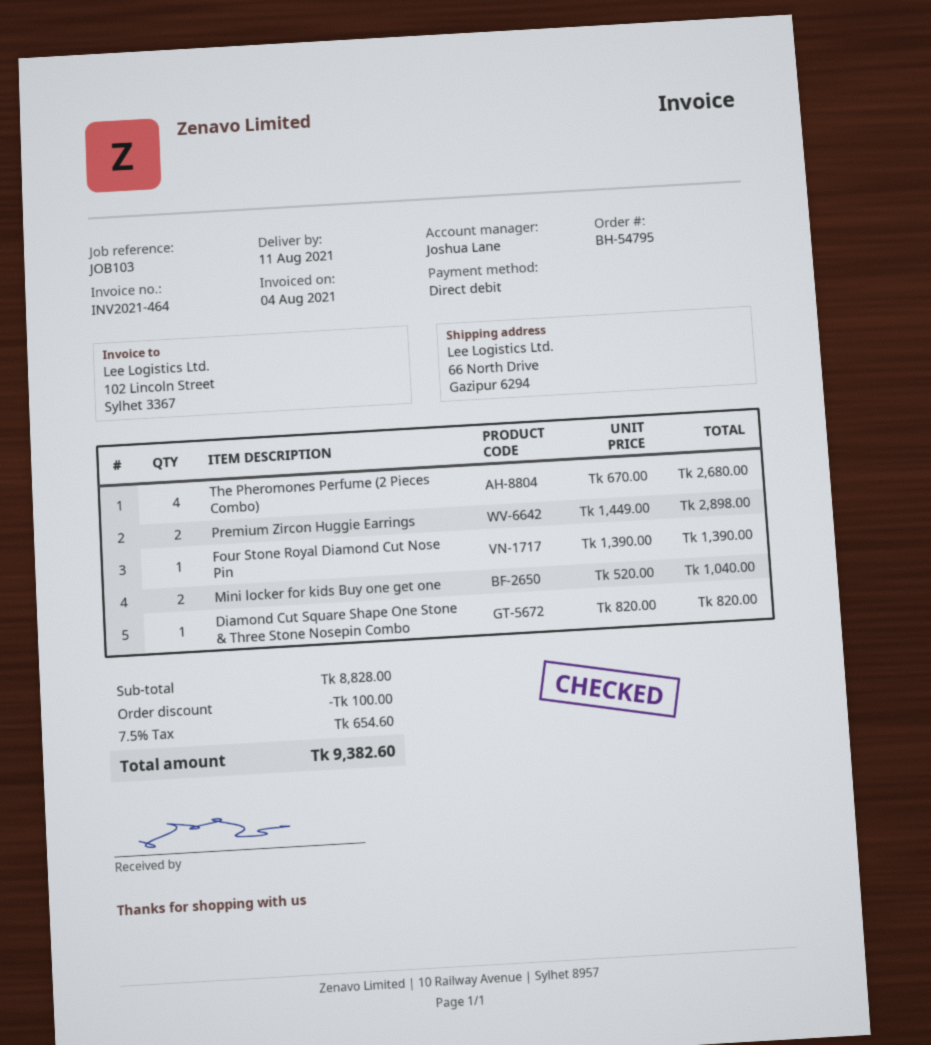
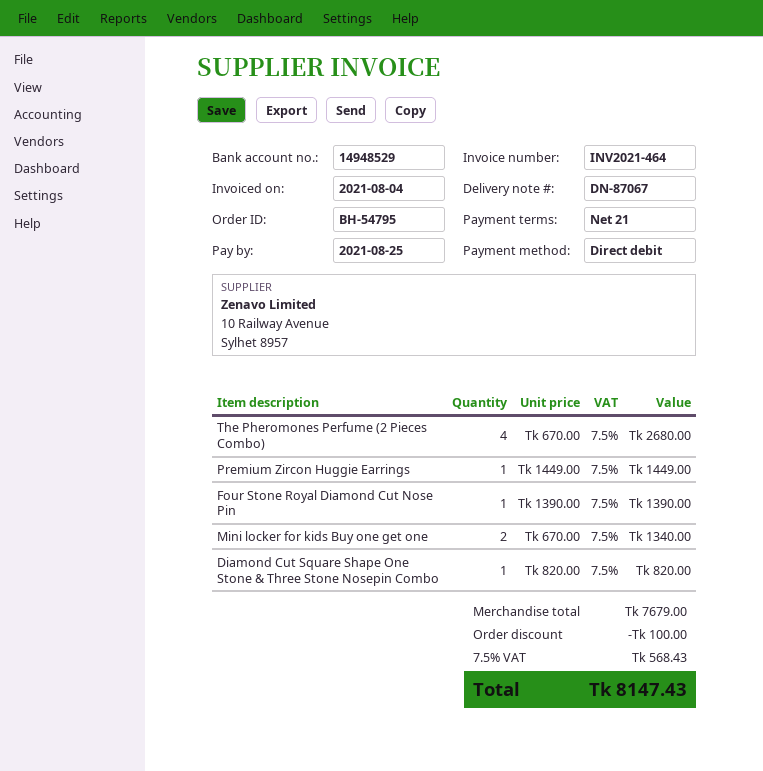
Premium Zircon Huggie Earrings: 2 x 1449.00 = 2898.00 -> 1 x 1449.00 = 1449.00
Mini locker for kids Buy one get one: 2 x 520.00 = 1040.00 -> 2 x 670.00 = 1340.00
subtotal: 8828.00 -> 7679.00
tax: 7.5% = 654.60 -> 7.5% = 568.43
total: 9382.60 -> 8147.43

